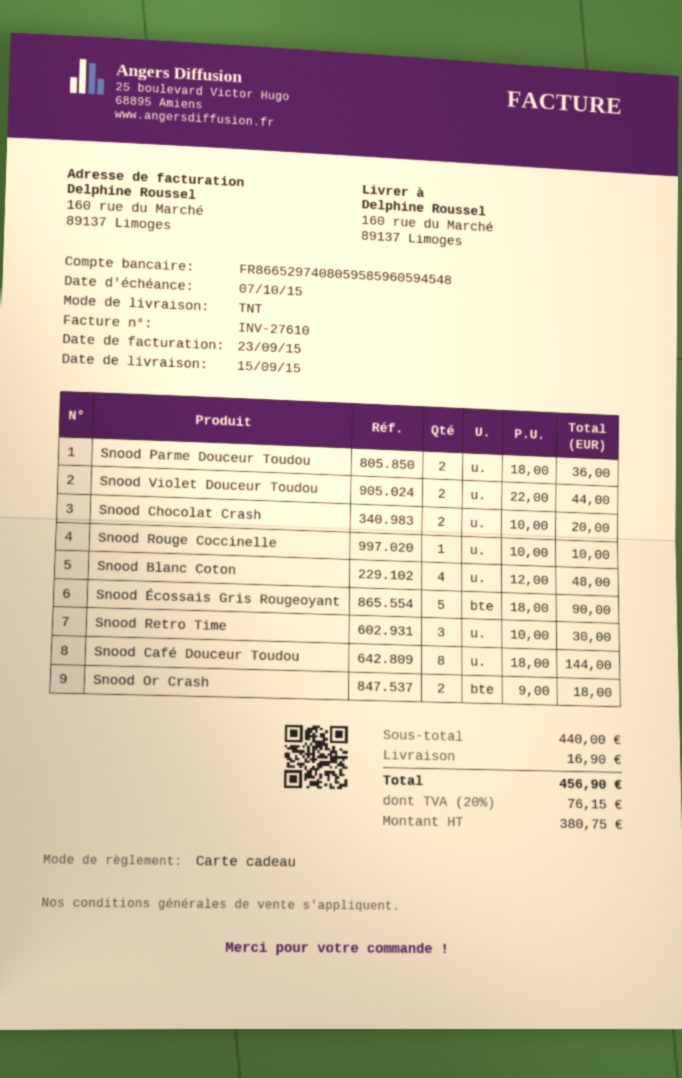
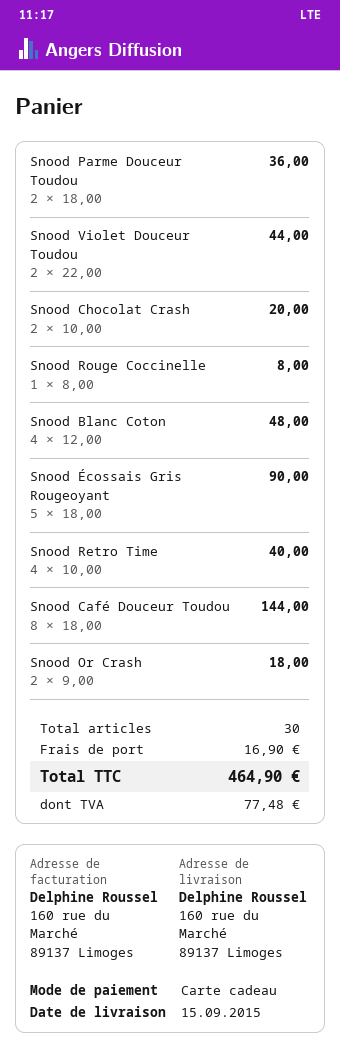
Snood Rouge Coccinelle: 1 x 10.00 = 10.00 -> 1 x 8.00 = 8.00
Snood Retro Time: 3 x 10.00 = 30.00 -> 4 x 10.00 = 40.00
tax: 76.15 -> 77.48
total: 456.90 -> 464.90

